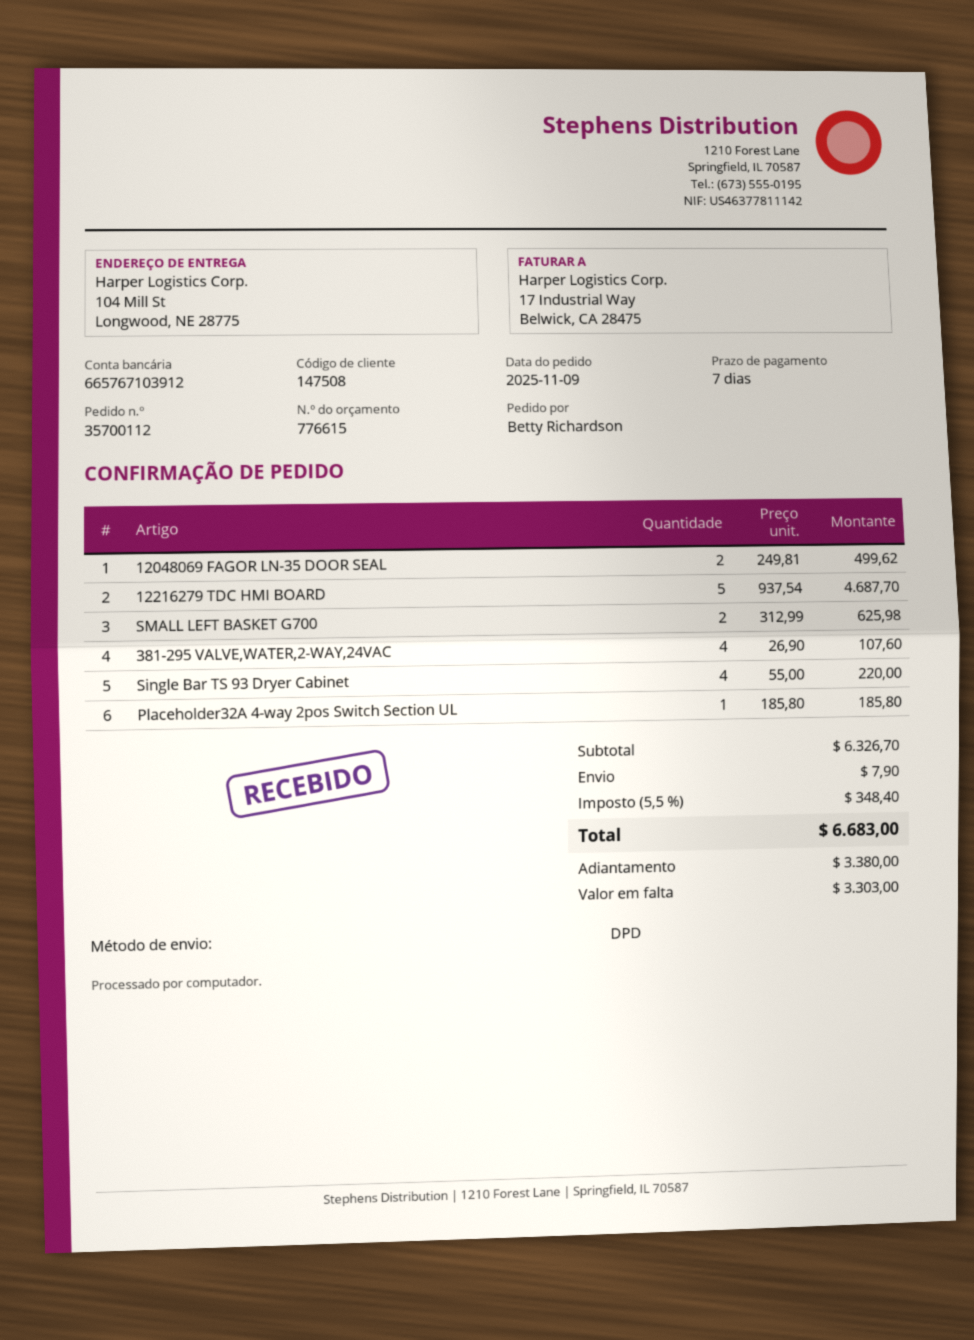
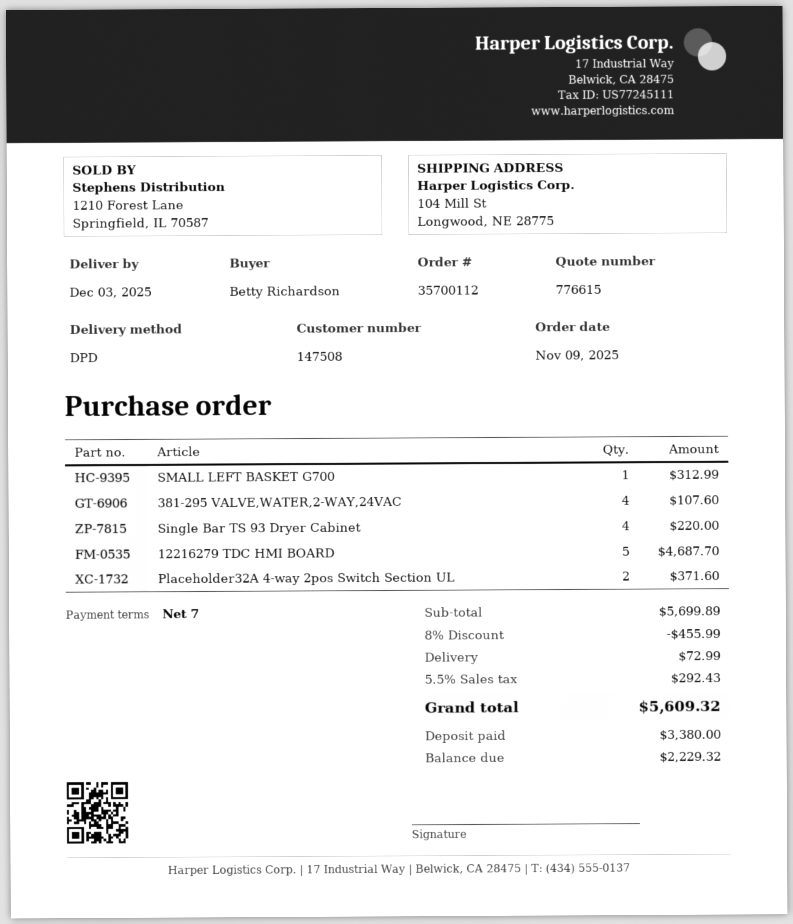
12048069 FAGOR LN-35 DOOR SEAL: 2 for 499.62 -> none
SMALL LEFT BASKET G700: 2 for 625.98 -> 1 for 312.99
Placeholder32A 4-way 2pos Switch Section UL: 1 for 185.80 -> 2 for 371.60
subtotal: 6326.70 -> 5699.89
discount: none -> 8% = 455.99
shipping: 7.90 -> 72.99
tax: 5.5% = 348.40 -> 5.5% = 292.43
total: 6683.00 -> 5609.32
balance: 3303.00 -> 2229.32

